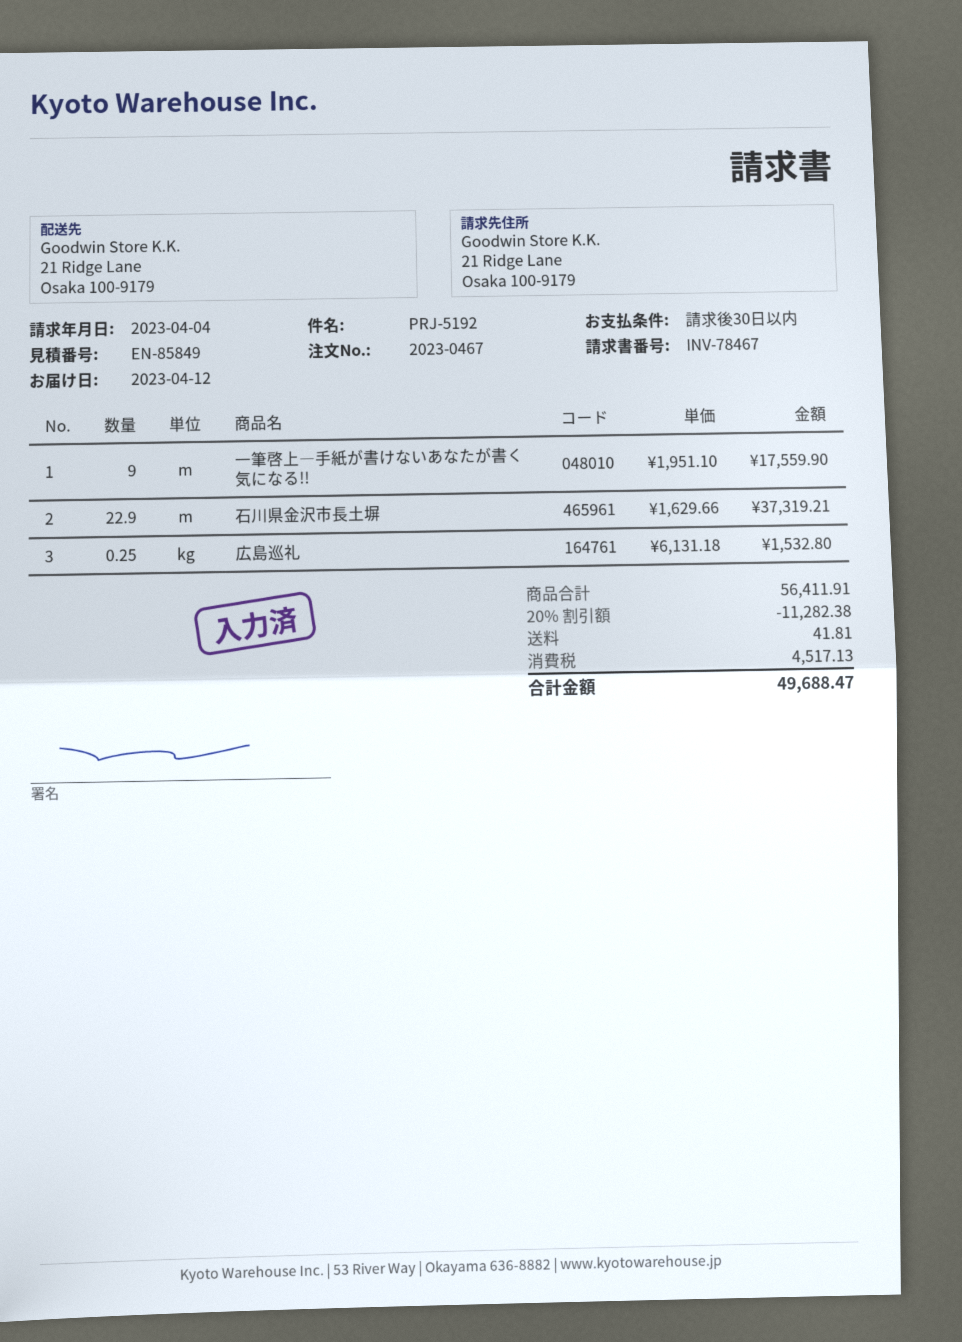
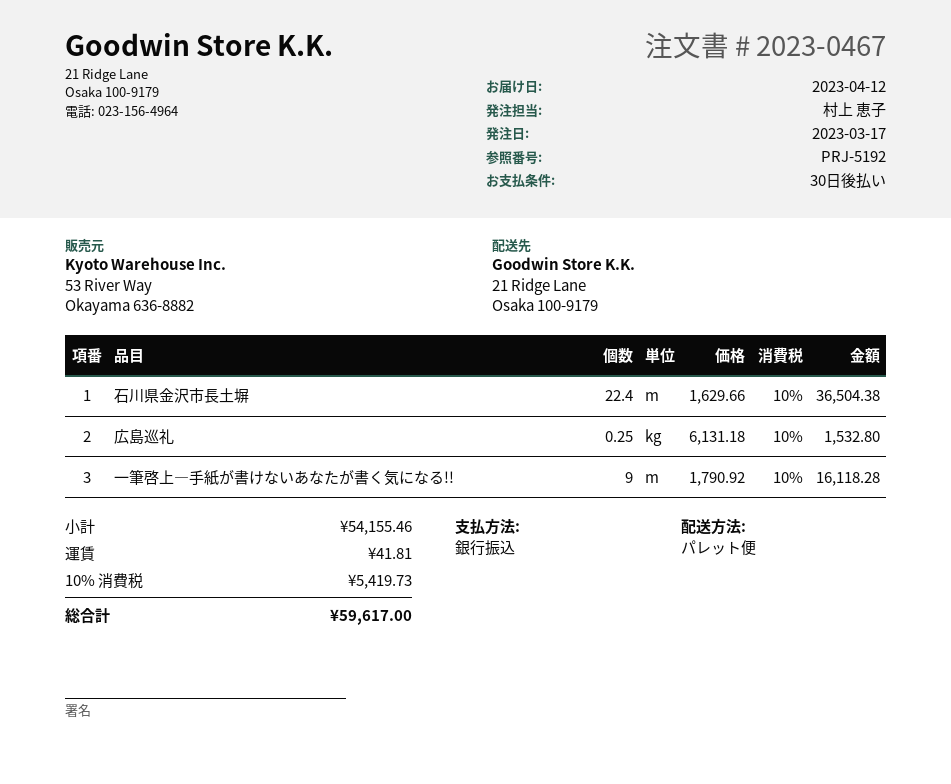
一筆啓上―手紙が書けないあなたが書く気になる!!: 9 x 1951.10 = 17559.90 -> 9 x 1790.92 = 16118.28
石川県金沢市長土塀: 22.9 x 1629.66 = 37319.21 -> 22.4 x 1629.66 = 36504.38
subtotal: 56411.91 -> 54155.46
discount: 20% = 11282.38 -> none
tax: 4517.13 -> 5419.73
total: 49688.47 -> 59617.00

